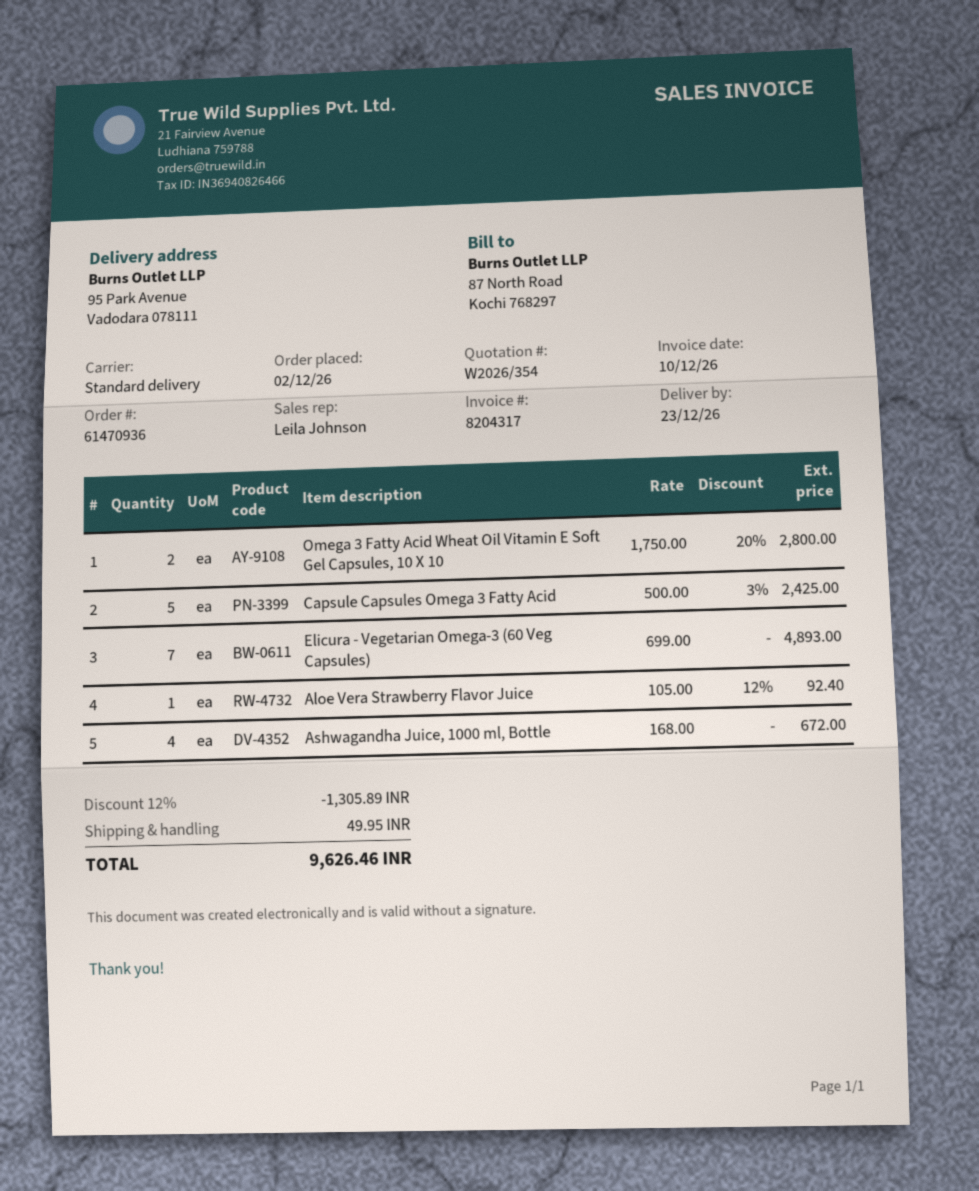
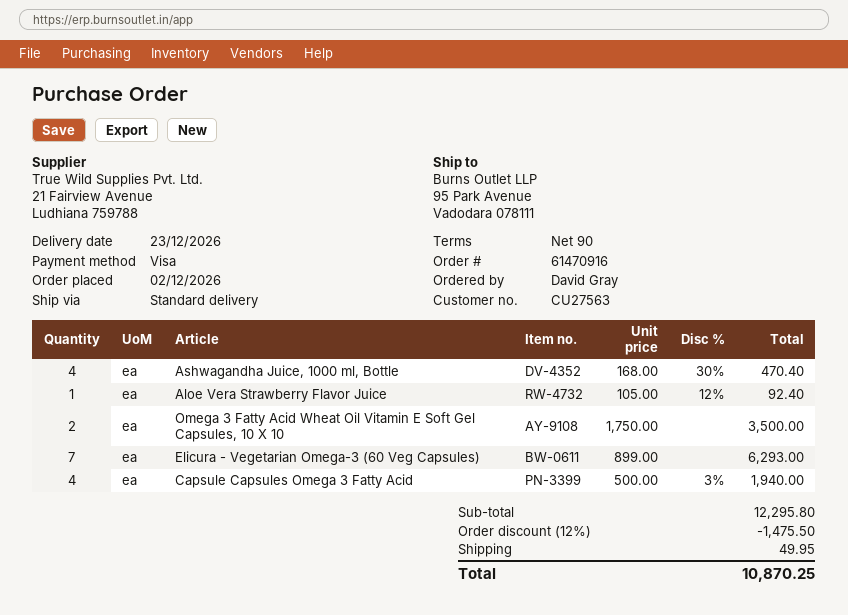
order number: 61470936 -> 61470916
Omega 3 Fatty Acid Wheat Oil Vitamin E Soft Gel Capsules, 10 X 10: 2 x 1750.00 - 20% = 2800.00 -> 2 x 1750.00 = 3500.00
Capsule Capsules Omega 3 Fatty Acid: 5 x 500.00 - 3% = 2425.00 -> 4 x 500.00 - 3% = 1940.00
Elicura - Vegetarian Omega-3 (60 Veg Capsules): 7 x 699.00 = 4893.00 -> 7 x 899.00 = 6293.00
Ashwagandha Juice, 1000 ml, Bottle: 4 x 168.00 = 672.00 -> 4 x 168.00 - 30% = 470.40
discount: 12% = 1305.89 -> 12% = 1475.50
total: 9626.46 -> 10870.25

